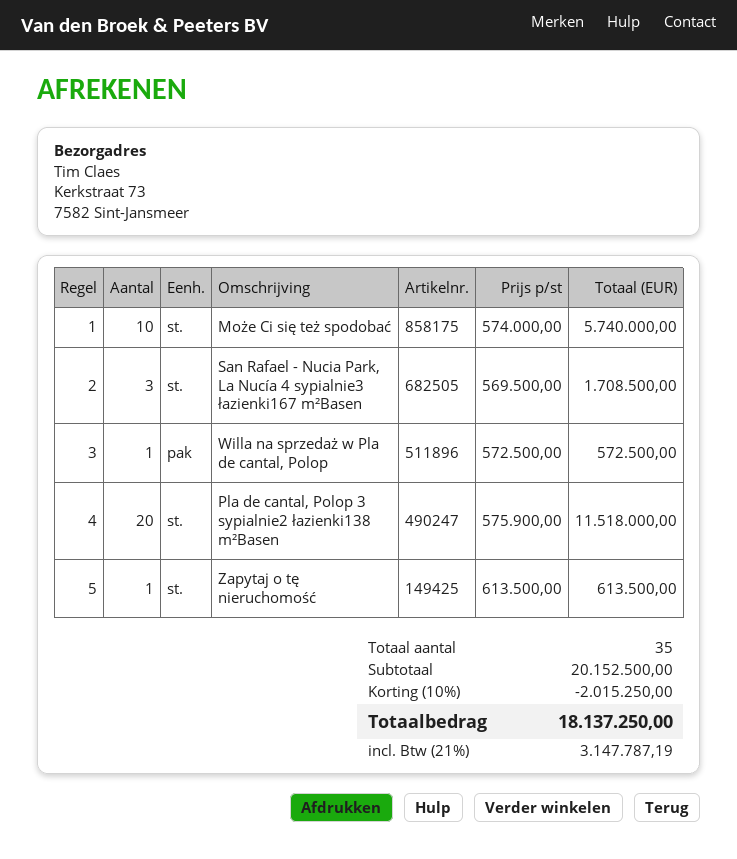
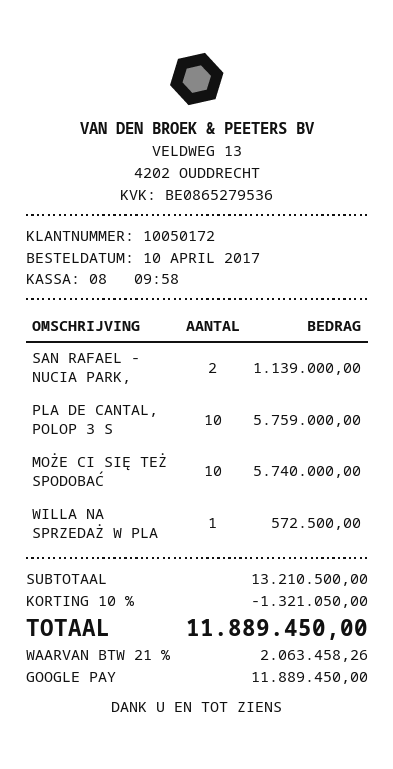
San Rafael - Nucia Park, La Nucía 4 sypialnie3 łazienki167 m²Basen: 3 for 1708500.00 -> 2 for 1139000.00
Pla de cantal, Polop 3 sypialnie2 łazienki138 m²Basen: 20 for 11518000.00 -> 10 for 5759000.00
Zapytaj o tę nieruchomość: 1 for 613500.00 -> none
subtotal: 20152500.00 -> 13210500.00
discount: 10% = 2015250.00 -> 10% = 1321050.00
tax: 21% = 3147787.19 -> 21% = 2063458.26
total: 18137250.00 -> 11889450.00

